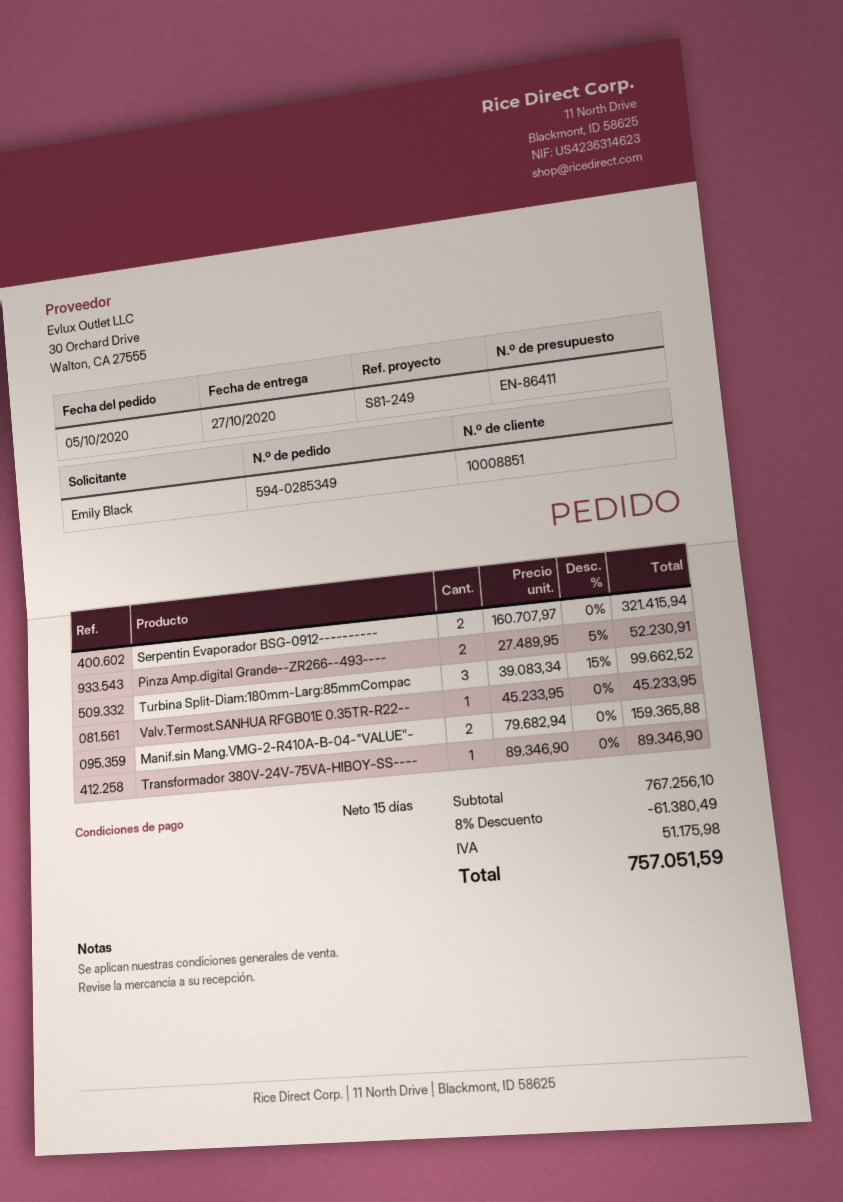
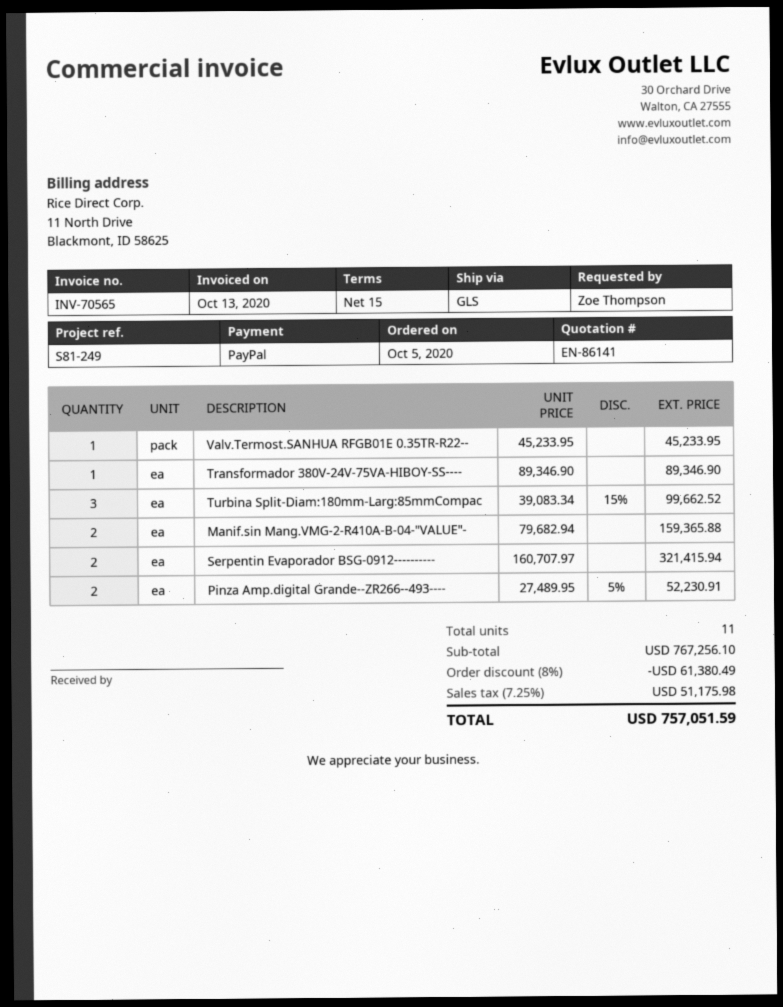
quote number: EN-86411 -> EN-86141
ordered by: Emily Black -> Zoe Thompson

